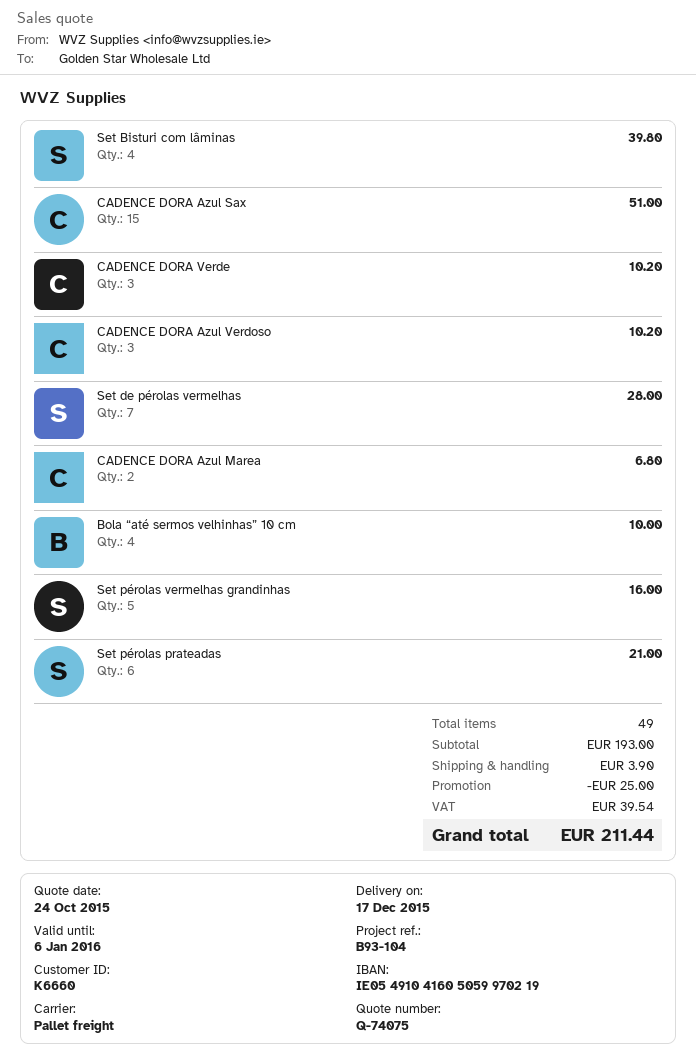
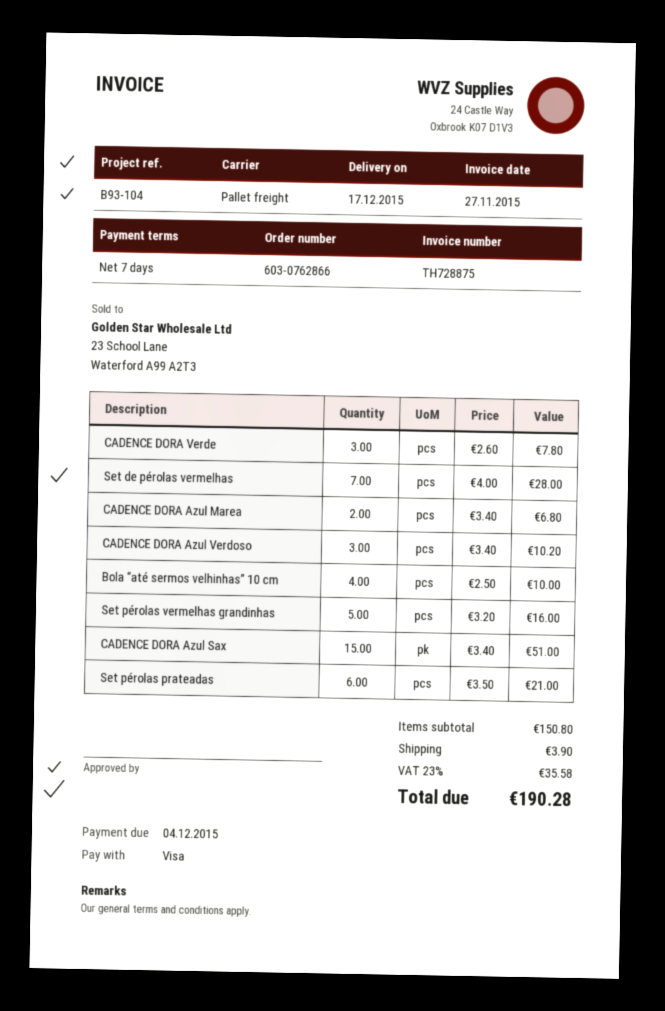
Set Bisturi com lâminas: 4 for 39.80 -> none
CADENCE DORA Verde: 3 for 10.20 -> 3 for 7.80
subtotal: 193.00 -> 150.80
discount: 25.00 -> none
tax: 39.54 -> 35.58
total: 211.44 -> 190.28

